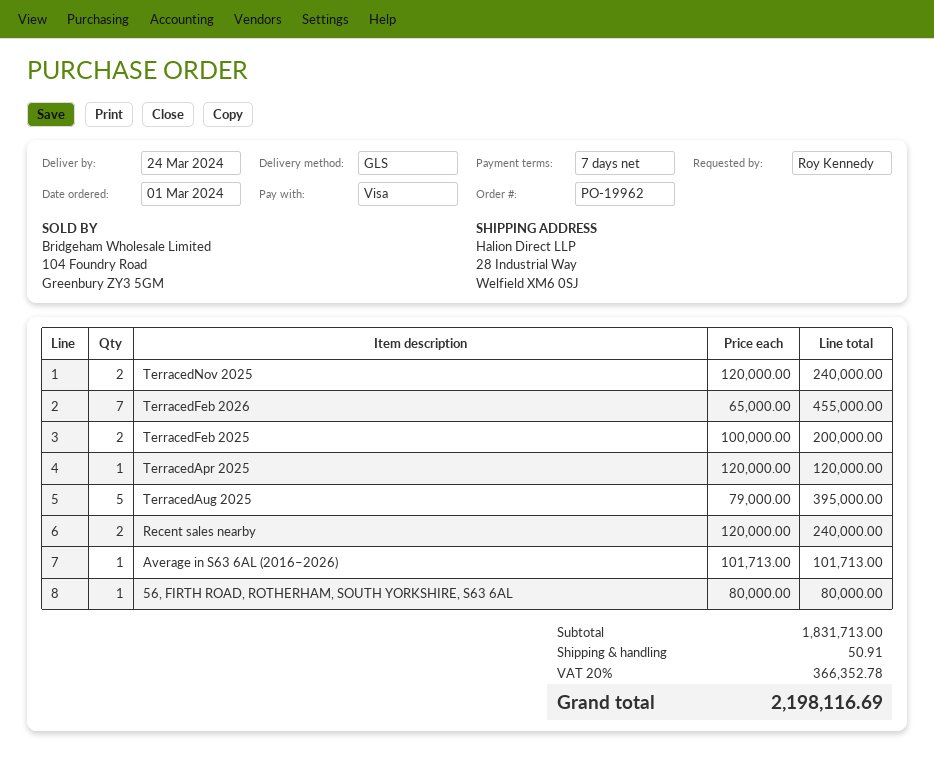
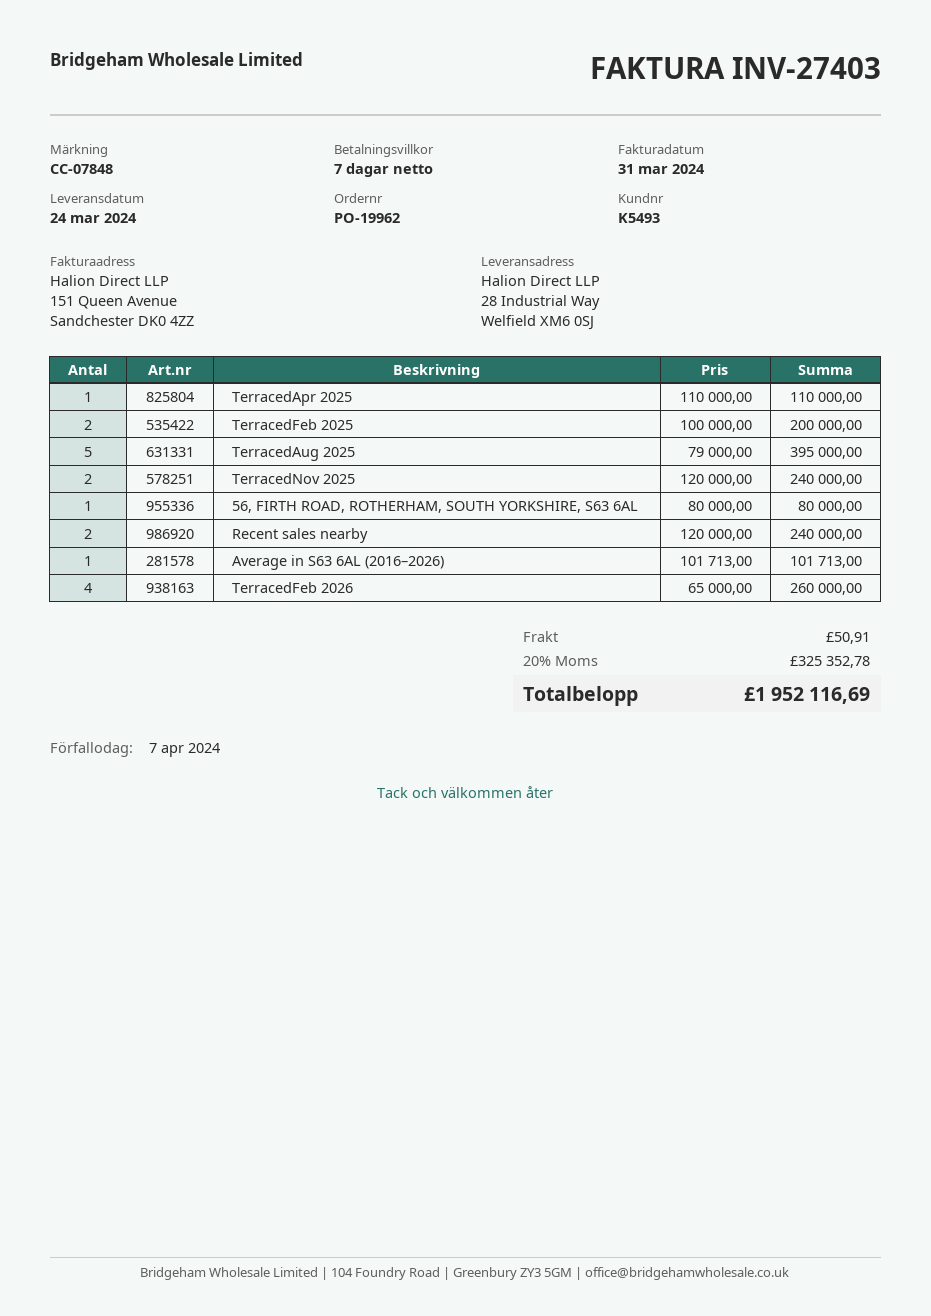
TerracedFeb 2026: 7 x 65000.00 = 455000.00 -> 4 x 65000.00 = 260000.00
TerracedApr 2025: 1 x 120000.00 = 120000.00 -> 1 x 110000.00 = 110000.00
tax: 20% = 366352.78 -> 20% = 325352.78
total: 2198116.69 -> 1952116.69

